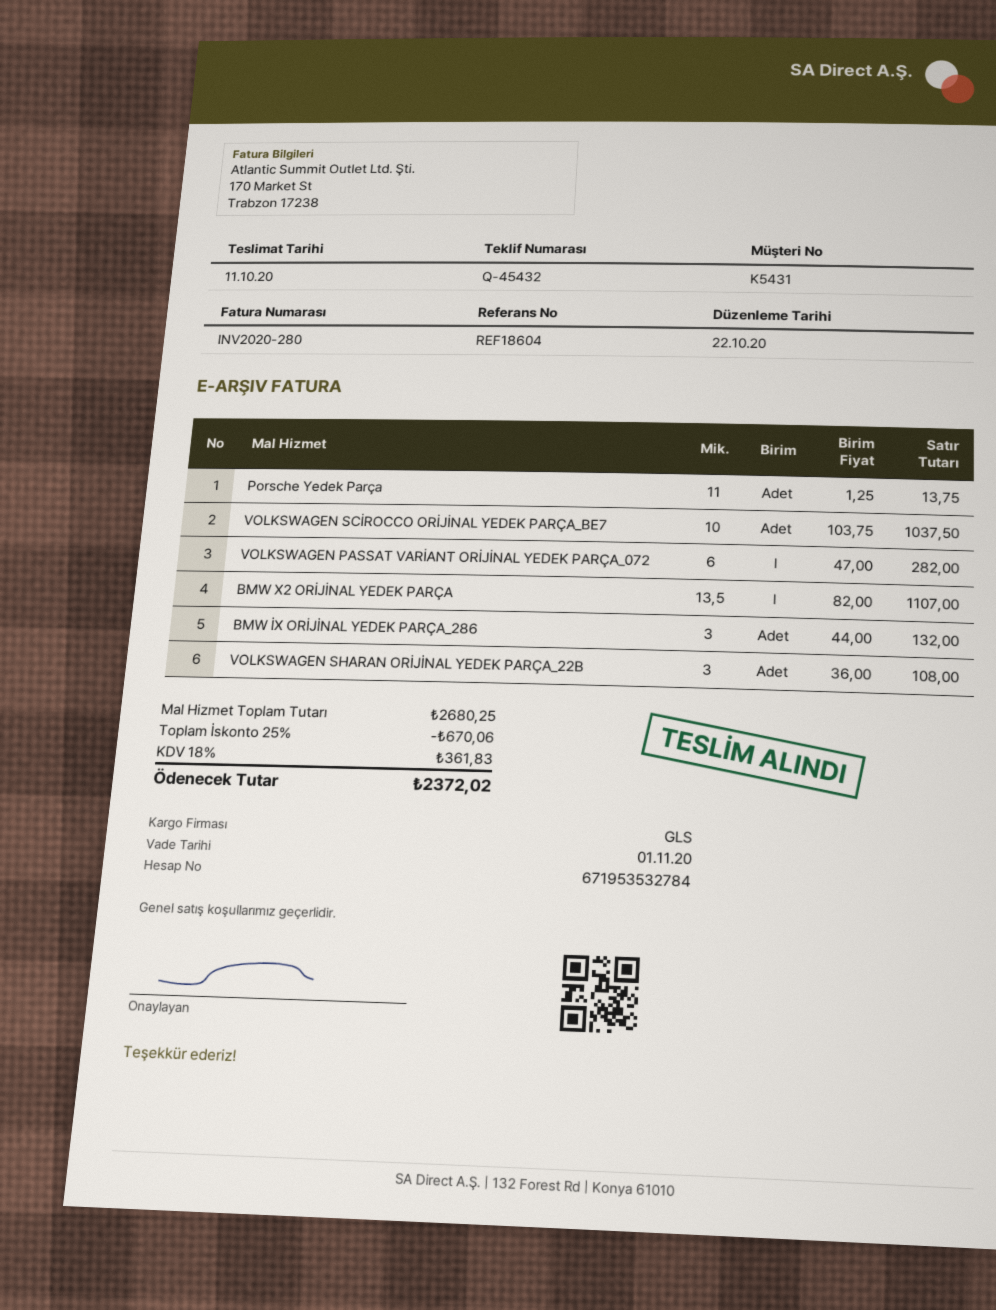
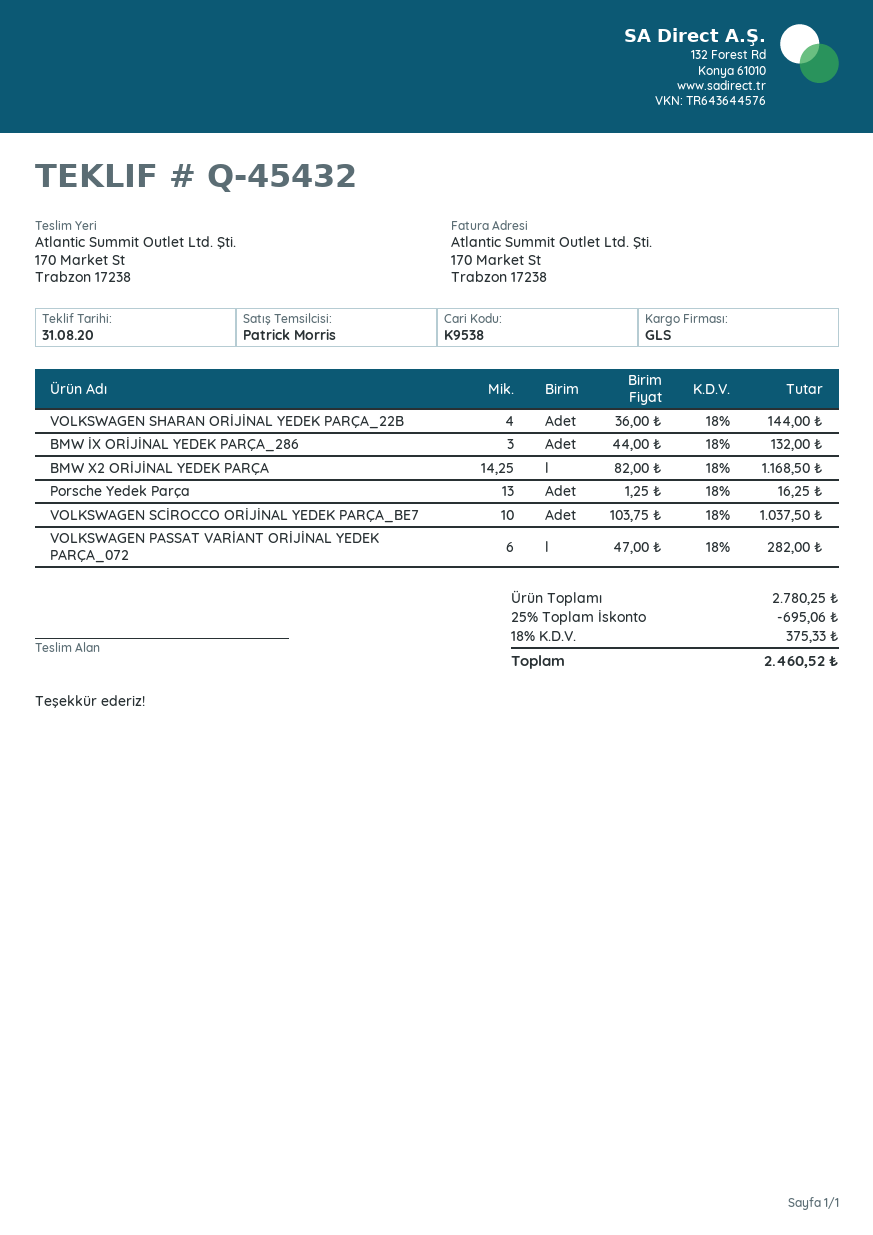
customer number: K5431 -> K9538
Porsche Yedek Parça: 11 x 1.25 = 13.75 -> 13 x 1.25 = 16.25
BMW X2 ORİJİNAL YEDEK PARÇA: 13.5 x 82.00 = 1107.00 -> 14.25 x 82.00 = 1168.50
VOLKSWAGEN SHARAN ORİJİNAL YEDEK PARÇA_22B: 3 x 36.00 = 108.00 -> 4 x 36.00 = 144.00
subtotal: 2680.25 -> 2780.25
discount: 25% = 670.06 -> 25% = 695.06
tax: 18% = 361.83 -> 18% = 375.33
total: 2372.02 -> 2460.52

